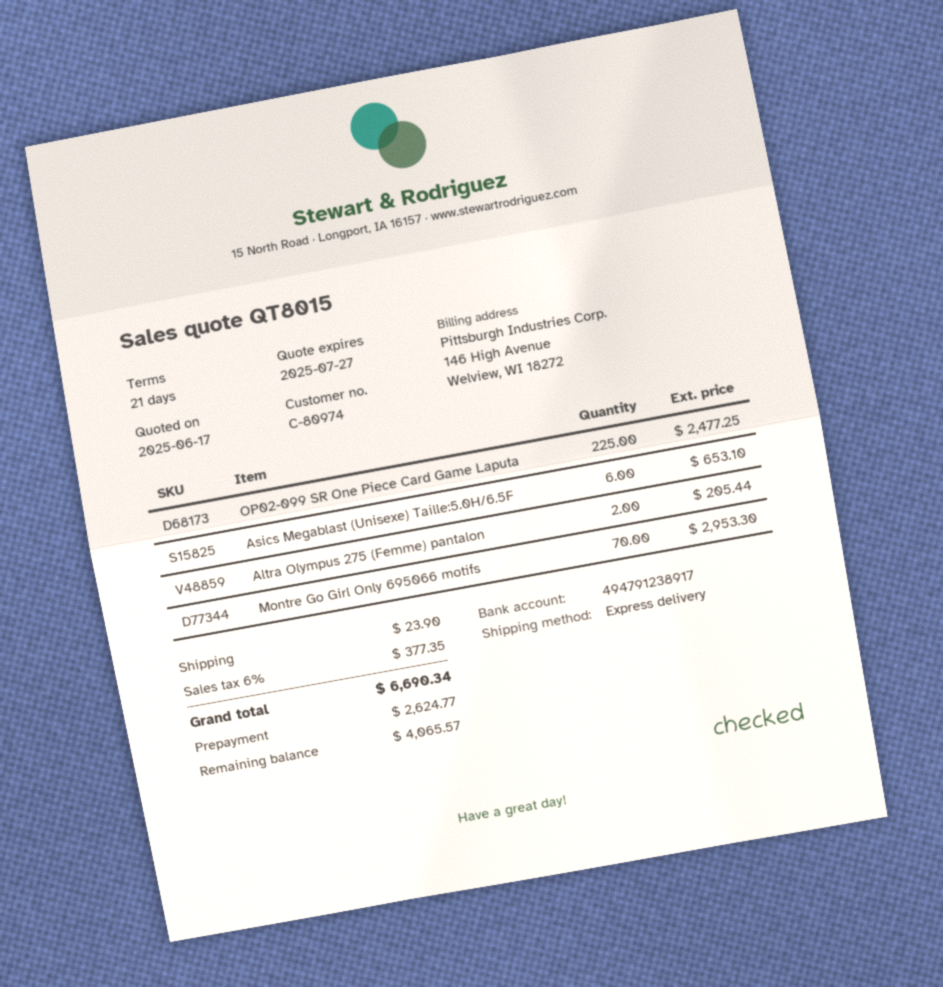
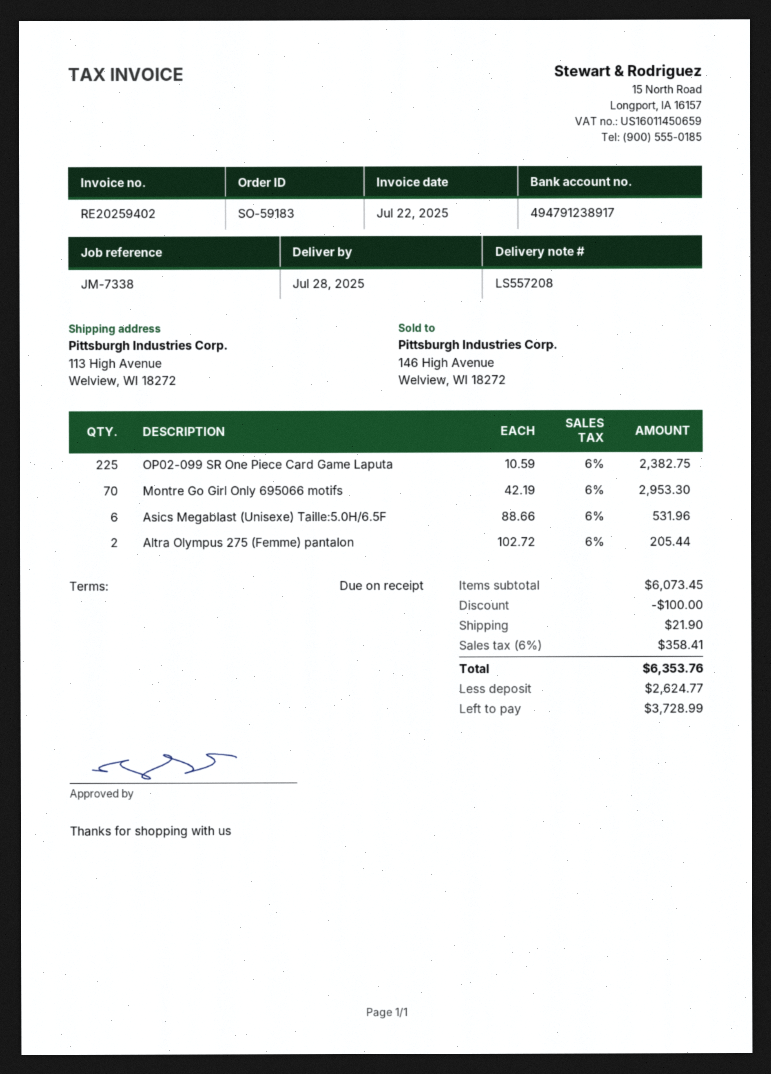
payment terms: 21 days -> on receipt
OP02-099 SR One Piece Card Game Laputa: 225 for 2477.25 -> 225 for 2382.75
Asics Megablast (Unisexe) Taille:5.0H/6.5F: 6 for 653.10 -> 6 for 531.96
discount: none -> 100.00
shipping: 23.90 -> 21.90
tax: 6% = 377.35 -> 6% = 358.41
total: 6690.34 -> 6353.76
balance: 4065.57 -> 3728.99

